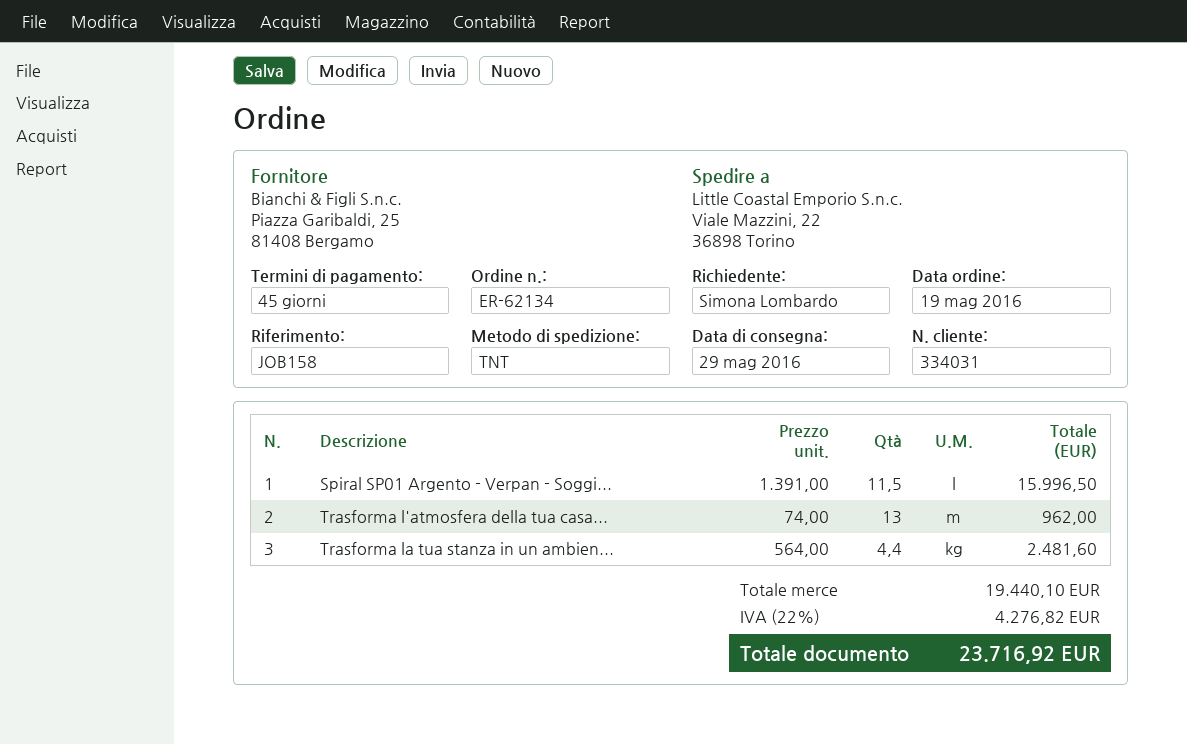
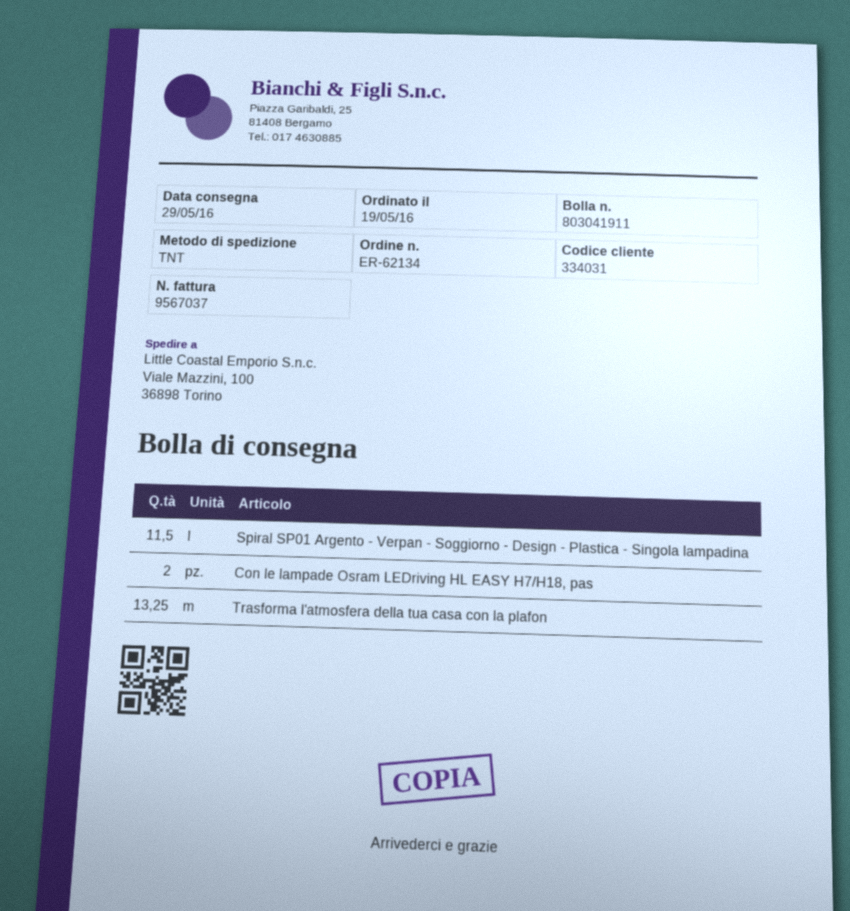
ship to: Viale Mazzini, 22, 36898 Torino -> Viale Mazzini, 100, 36898 Torino
Trasforma l'atmosfera della tua casa...: 13 -> 13.25
Trasforma la tua stanza in un ambien...: 4.4 -> none
Con le lampade Osram LEDriving HL EASY H7/H18, pas: none -> 2

